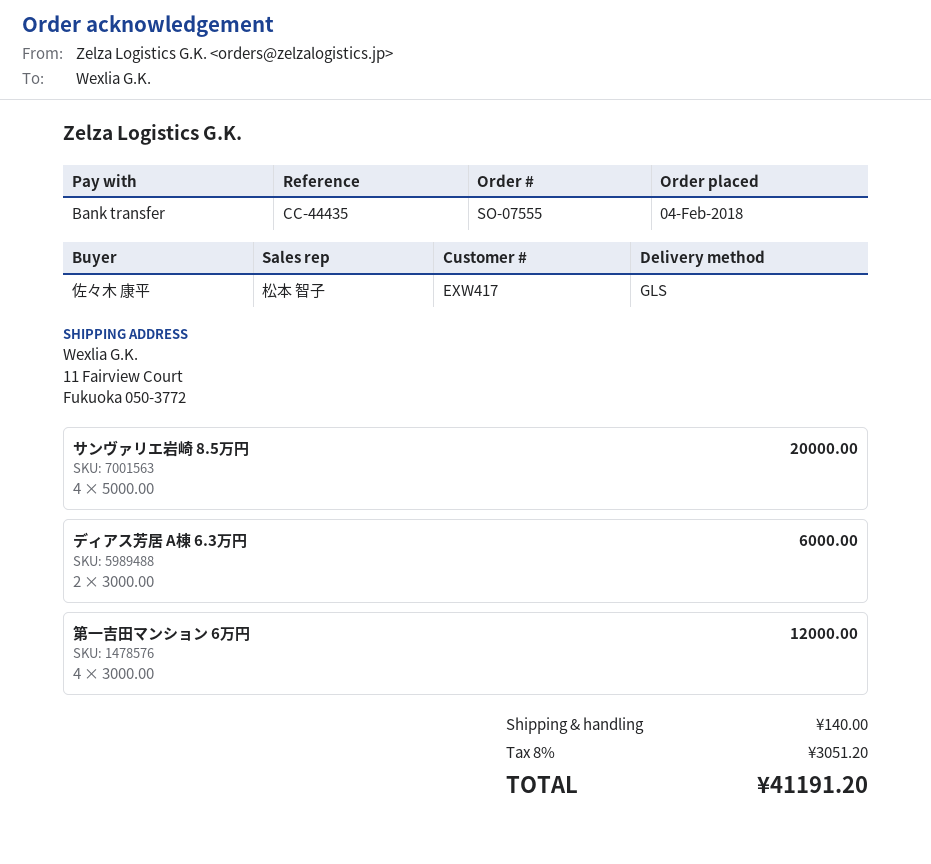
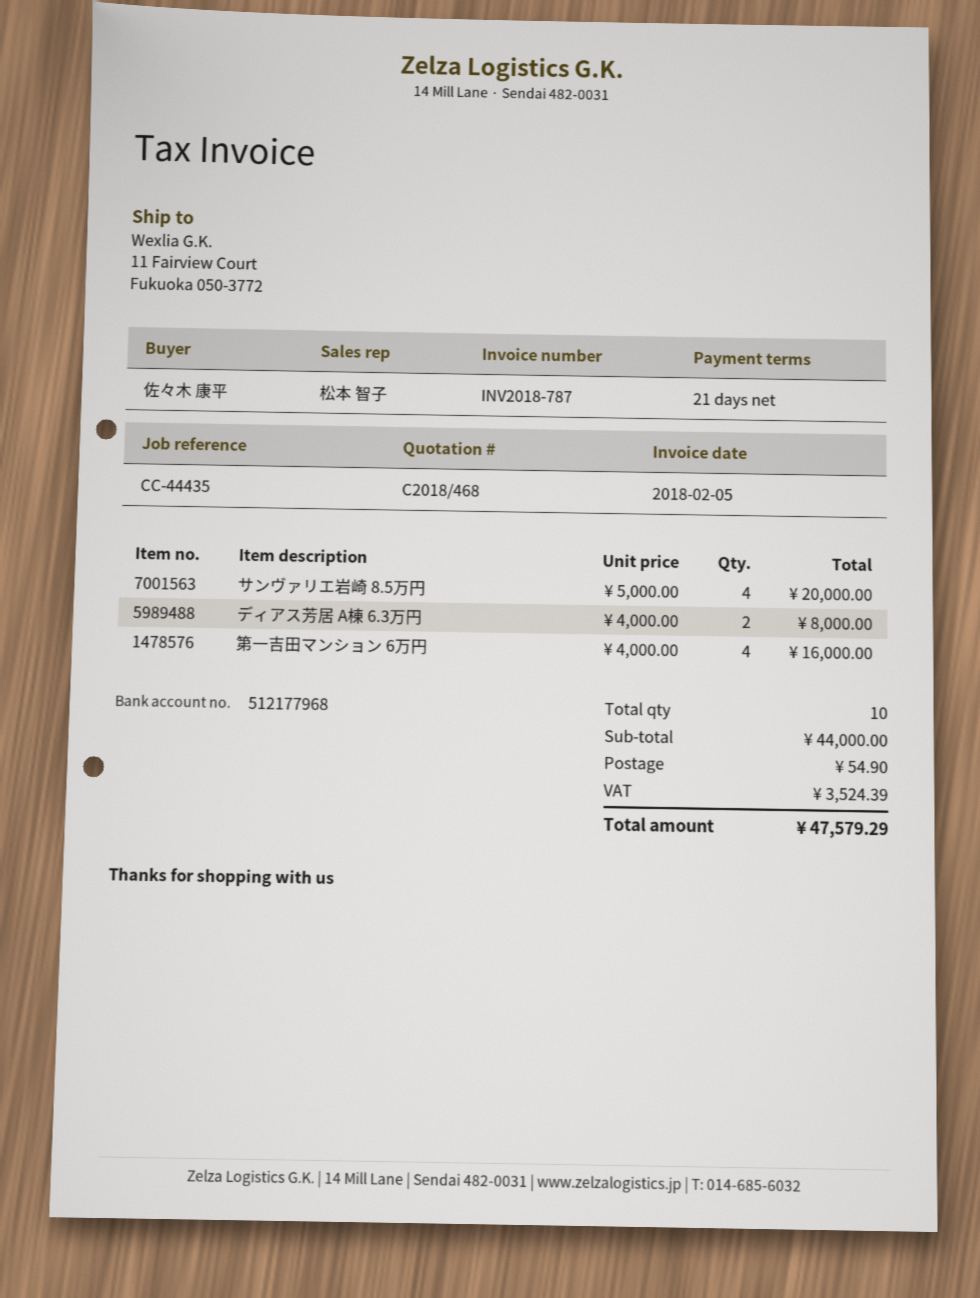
ディアス芳居 A棟 6.3万円: 2 x 3000.00 = 6000.00 -> 2 x 4000.00 = 8000.00
第一吉田マンション 6万円: 4 x 3000.00 = 12000.00 -> 4 x 4000.00 = 16000.00
shipping: 140.00 -> 54.90
tax: 3051.20 -> 3524.39
total: 41191.20 -> 47579.29

